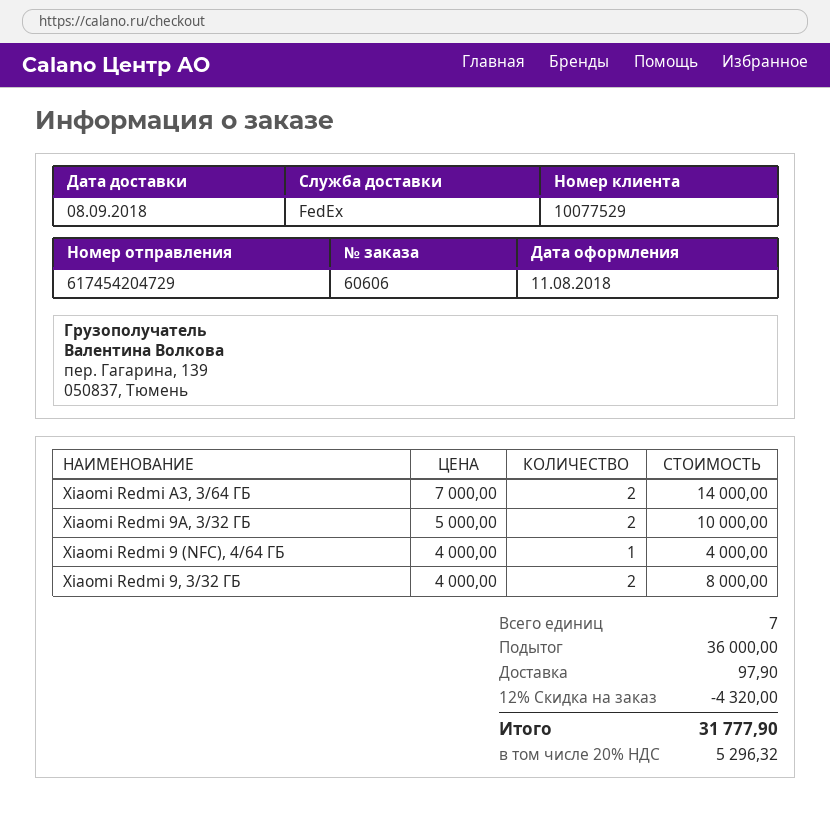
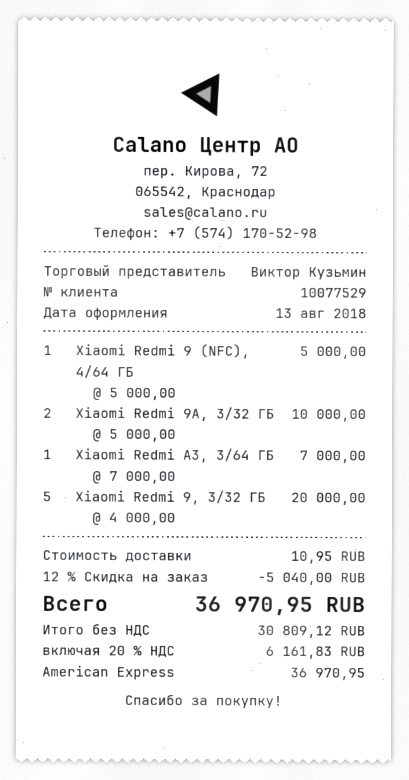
order date: 2018-08-11 -> 2018-08-13
Xiaomi Redmi A3, 3/64 ГБ: 2 x 7000.00 = 14000.00 -> 1 x 7000.00 = 7000.00
Xiaomi Redmi 9 (NFC), 4/64 ГБ: 1 x 4000.00 = 4000.00 -> 1 x 5000.00 = 5000.00
Xiaomi Redmi 9, 3/32 ГБ: 2 x 4000.00 = 8000.00 -> 5 x 4000.00 = 20000.00
discount: 12% = 4320.00 -> 12% = 5040.00
shipping: 97.90 -> 10.95
tax: 20% = 5296.32 -> 20% = 6161.83
total: 31777.90 -> 36970.95

